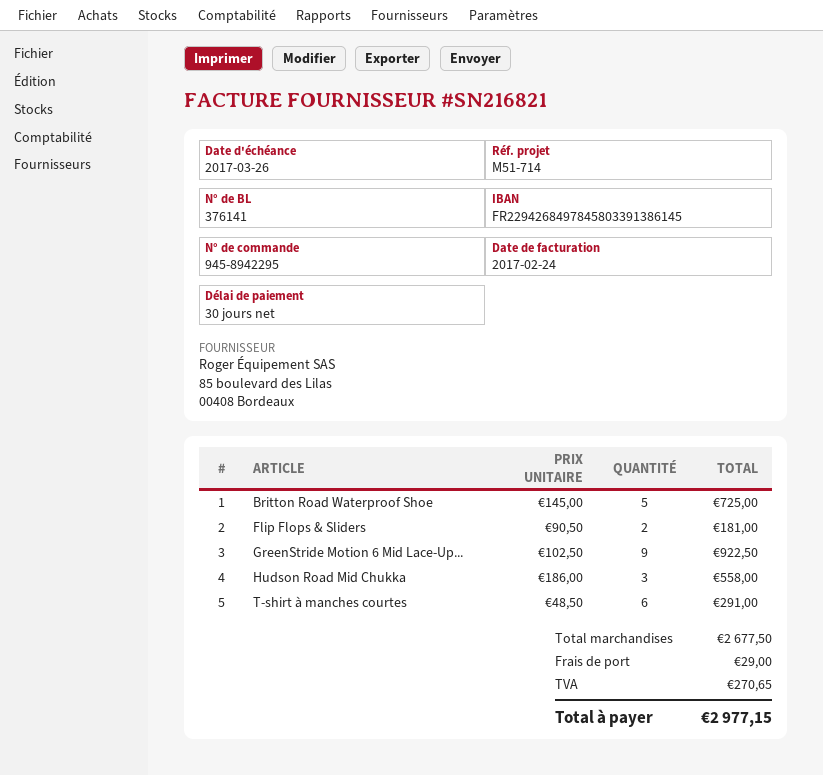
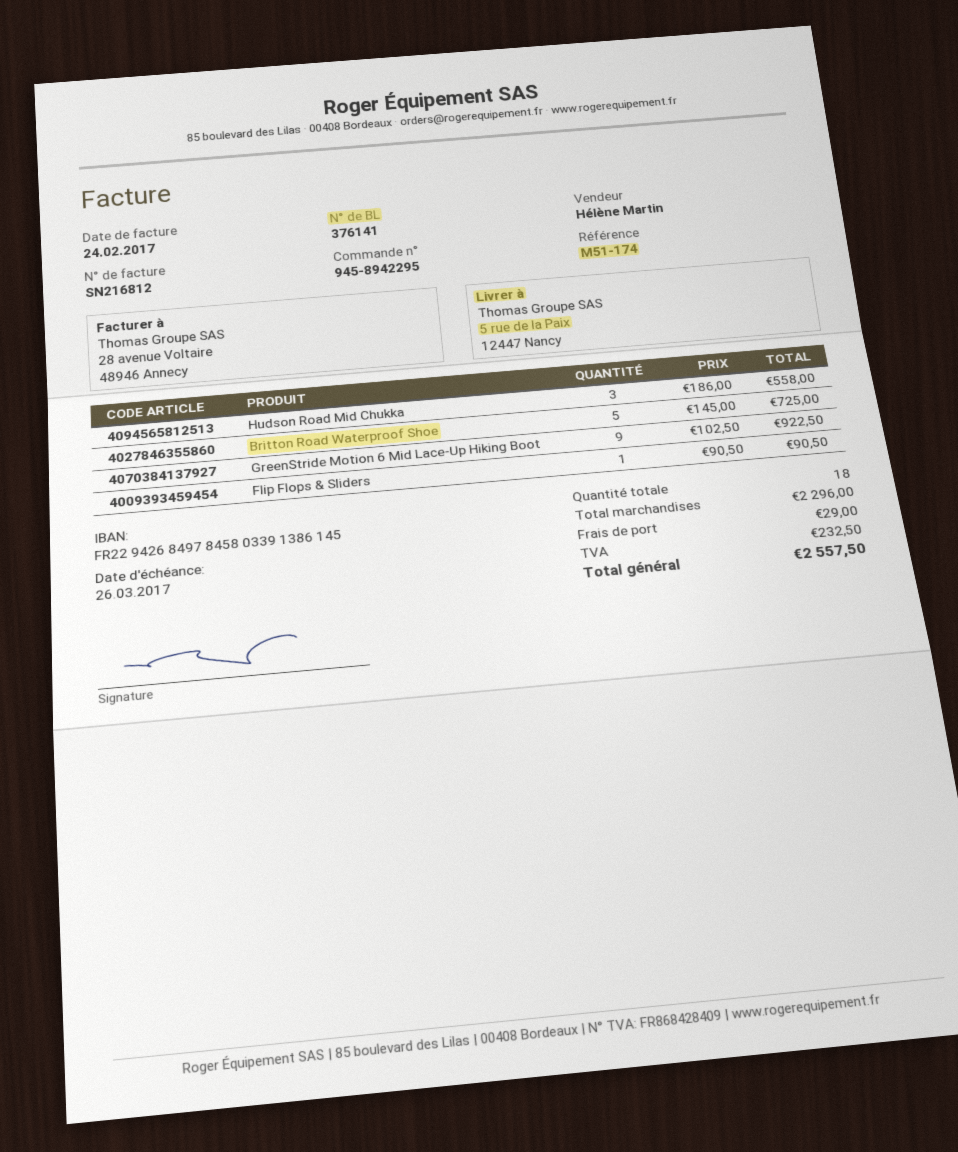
invoice number: SN216821 -> SN216812
reference: M51-714 -> M51-174
Flip Flops & Sliders: 2 x 90.50 = 181.00 -> 1 x 90.50 = 90.50
T-shirt à manches courtes: 6 x 48.50 = 291.00 -> none
subtotal: 2677.50 -> 2296.00
tax: 270.65 -> 232.50
total: 2977.15 -> 2557.50

